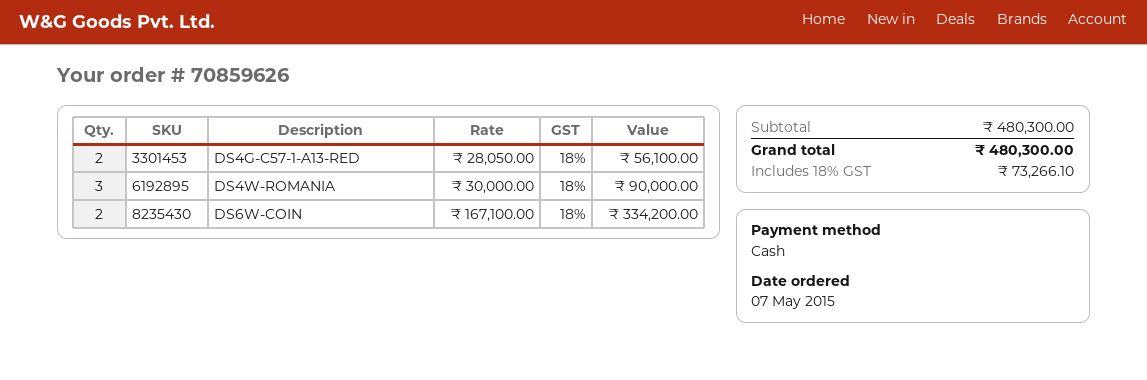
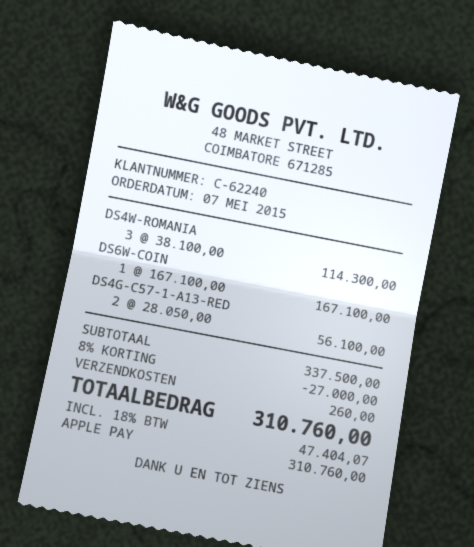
payment method: cash -> Apple Pay
DS4W-ROMANIA: 3 x 30000.00 = 90000.00 -> 3 x 38100.00 = 114300.00
DS6W-COIN: 2 x 167100.00 = 334200.00 -> 1 x 167100.00 = 167100.00
subtotal: 480300.00 -> 337500.00
discount: none -> 8% = 27000.00
shipping: none -> 260.00
tax: 18% = 73266.10 -> 18% = 47404.07
total: 480300.00 -> 310760.00

